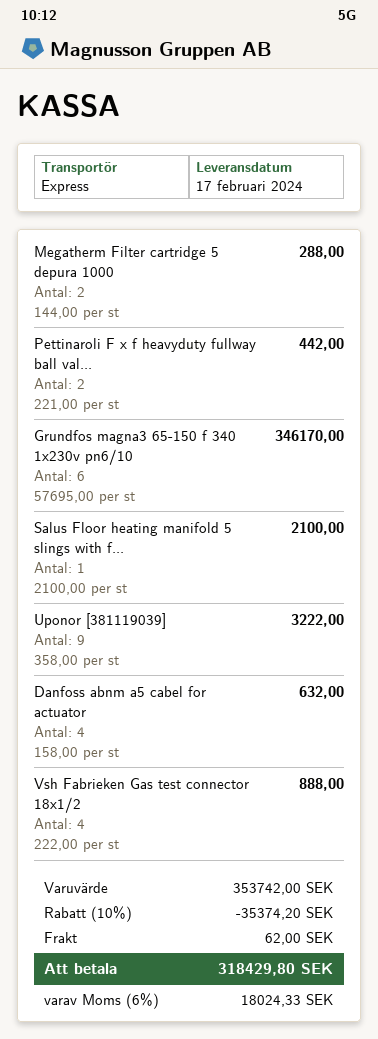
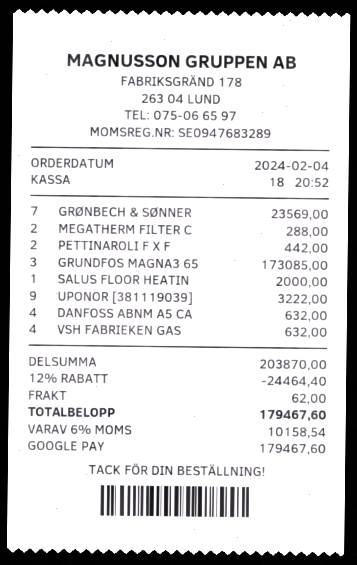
Grundfos magna3 65-150 f 340 1x230v pn6/10: 6 for 346170.00 -> 3 for 173085.00
Salus Floor heating manifold 5 slings with f...: 1 for 2100.00 -> 1 for 2000.00
Vsh Fabrieken Gas test connector 18x1/2: 4 for 888.00 -> 4 for 632.00
GRØNBECH & SØNNER: none -> 7 for 23569.00
subtotal: 353742.00 -> 203870.00
discount: 10% = 35374.20 -> 12% = 24464.40
tax: 6% = 18024.33 -> 6% = 10158.54
total: 318429.80 -> 179467.60

